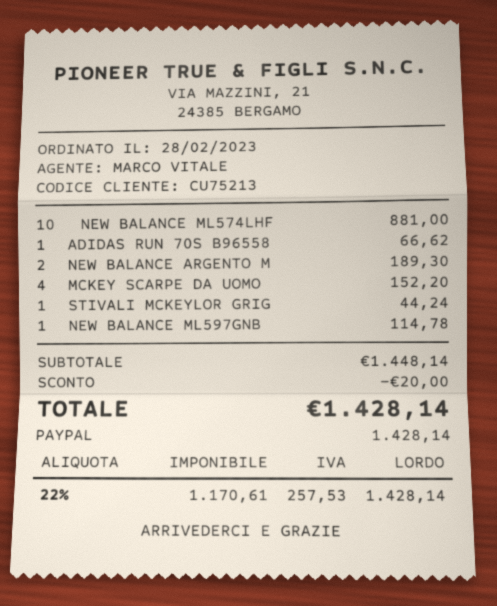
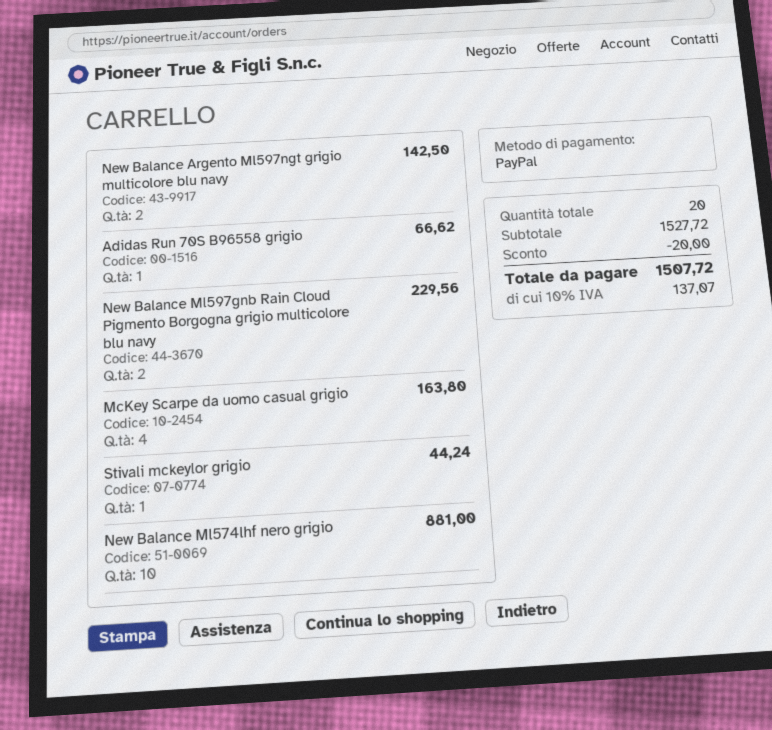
NEW BALANCE ARGENTO M: 2 for 189.30 -> 2 for 142.50
MCKEY SCARPE DA UOMO: 4 for 152.20 -> 4 for 163.80
NEW BALANCE ML597GNB: 1 for 114.78 -> 2 for 229.56
subtotal: 1448.14 -> 1527.72
tax: 22% = 257.53 -> 10% = 137.07
total: 1428.14 -> 1507.72

